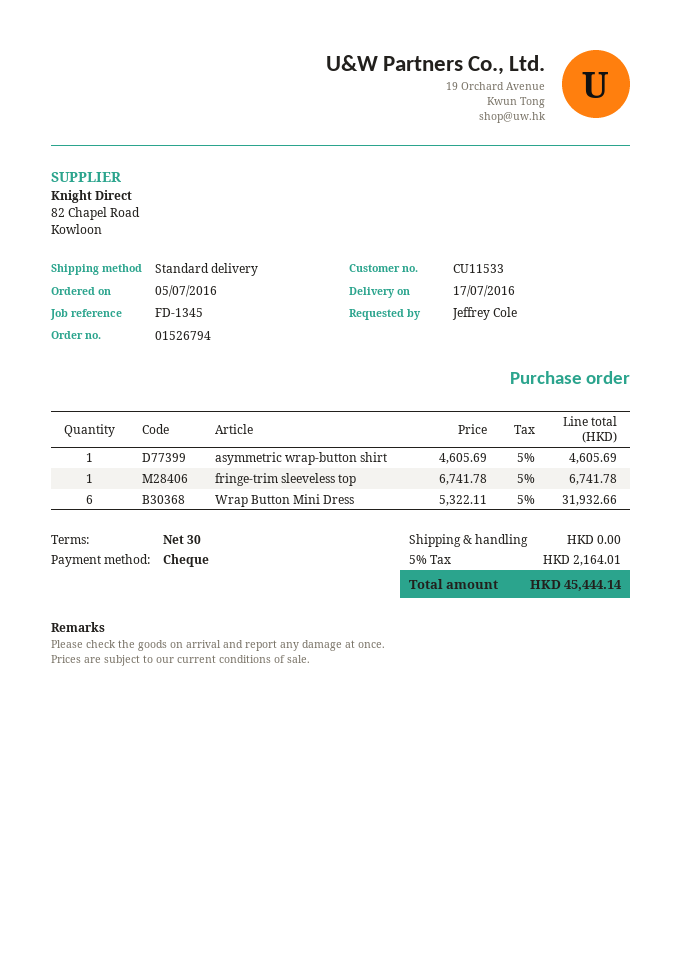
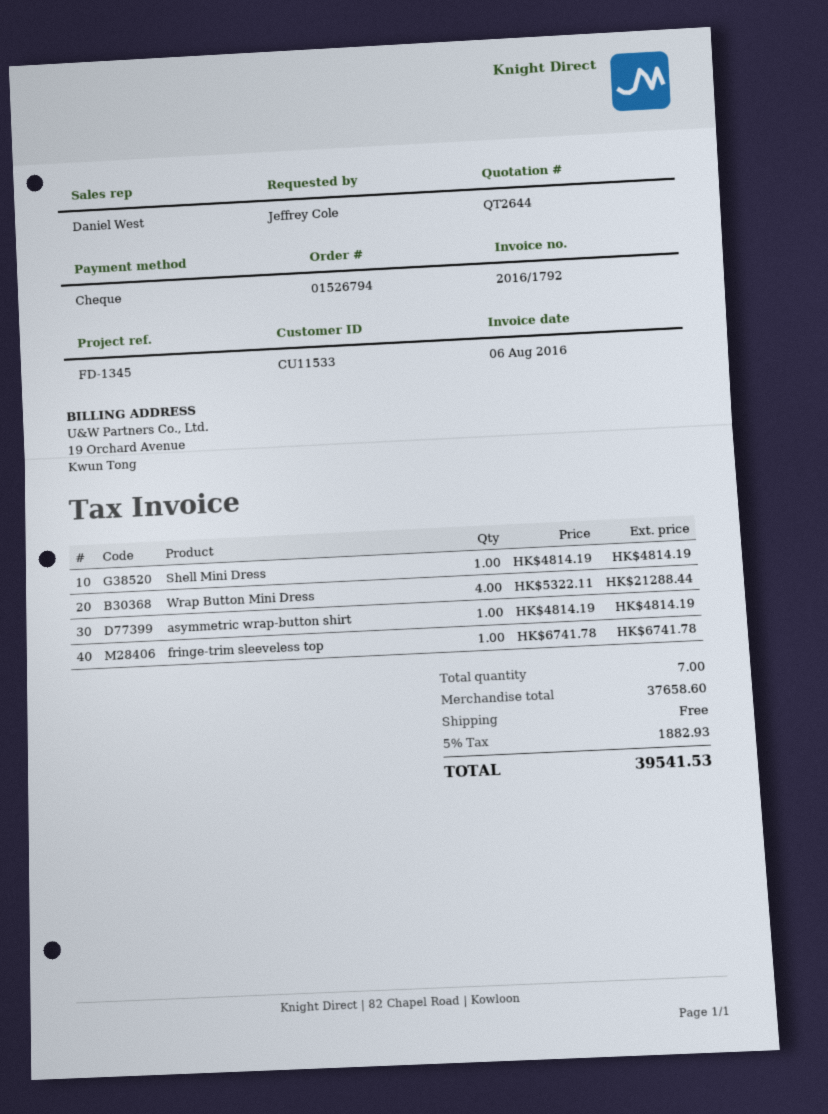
asymmetric wrap-button shirt: 1 x 4605.69 = 4605.69 -> 1 x 4814.19 = 4814.19
Wrap Button Mini Dress: 6 x 5322.11 = 31932.66 -> 4 x 5322.11 = 21288.44
Shell Mini Dress: none -> 1 x 4814.19 = 4814.19
tax: 5% = 2164.01 -> 5% = 1882.93
total: 45444.14 -> 39541.53

